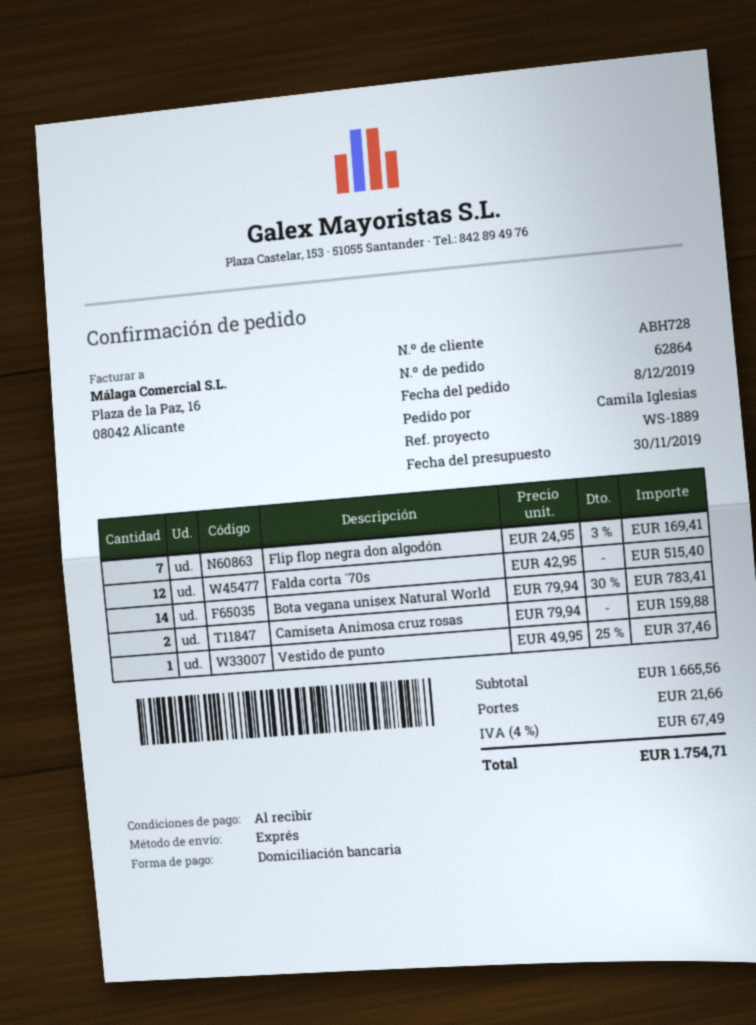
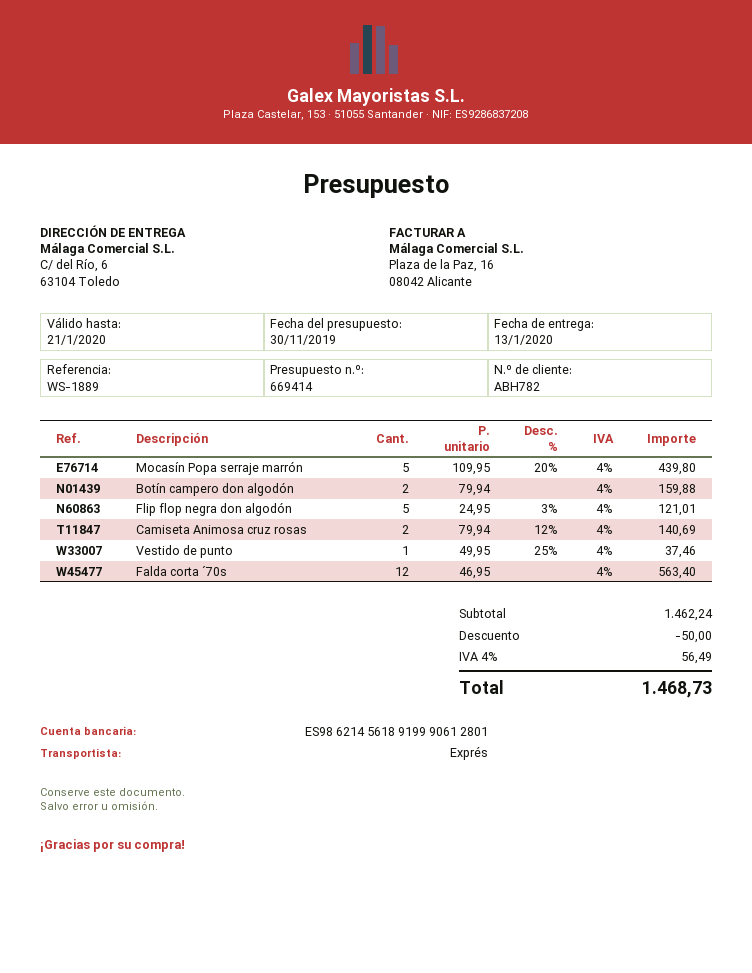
customer number: ABH728 -> ABH782
Flip flop negra don algodón: 7 x 24.95 - 3% = 169.41 -> 5 x 24.95 - 3% = 121.01
Falda corta ´70s: 12 x 42.95 = 515.40 -> 12 x 46.95 = 563.40
Bota vegana unisex Natural World: 14 x 79.94 - 30% = 783.41 -> none
Camiseta Animosa cruz rosas: 2 x 79.94 = 159.88 -> 2 x 79.94 - 12% = 140.69
Mocasín Popa serraje marrón: none -> 5 x 109.95 - 20% = 439.80
Botín campero don algodón: none -> 2 x 79.94 = 159.88
subtotal: 1665.56 -> 1462.24
discount: none -> 50.00
shipping: 21.66 -> none
tax: 4% = 67.49 -> 4% = 56.49
total: 1754.71 -> 1468.73

